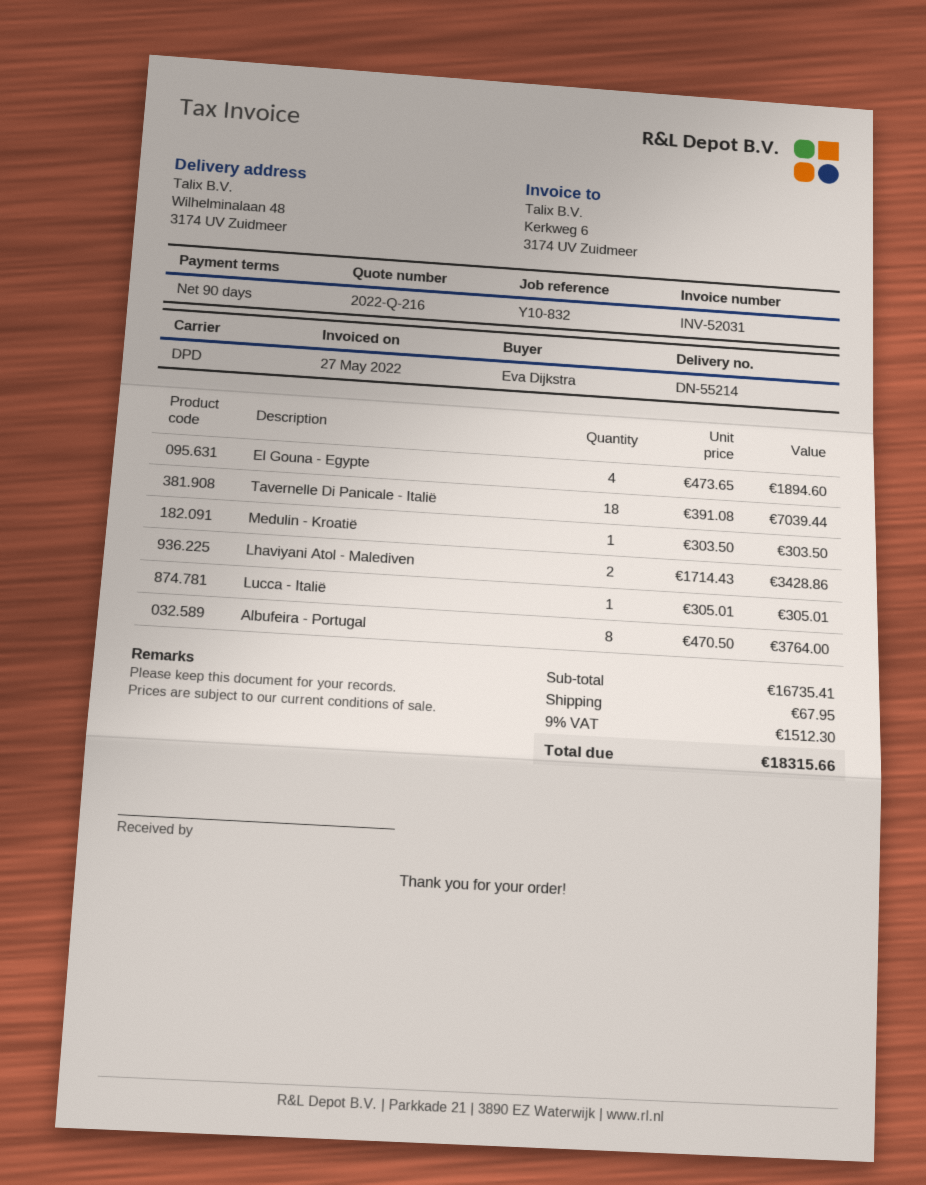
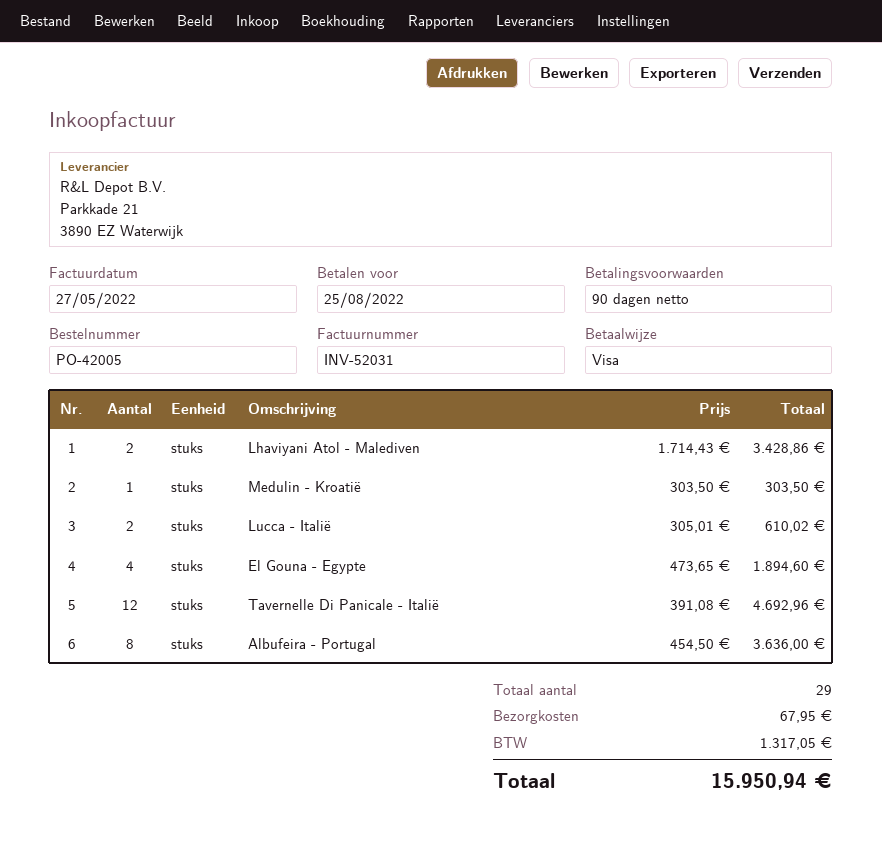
Tavernelle Di Panicale - Italië: 18 x 391.08 = 7039.44 -> 12 x 391.08 = 4692.96
Lucca - Italië: 1 x 305.01 = 305.01 -> 2 x 305.01 = 610.02
Albufeira - Portugal: 8 x 470.50 = 3764.00 -> 8 x 454.50 = 3636.00
tax: 1512.30 -> 1317.05
total: 18315.66 -> 15950.94

